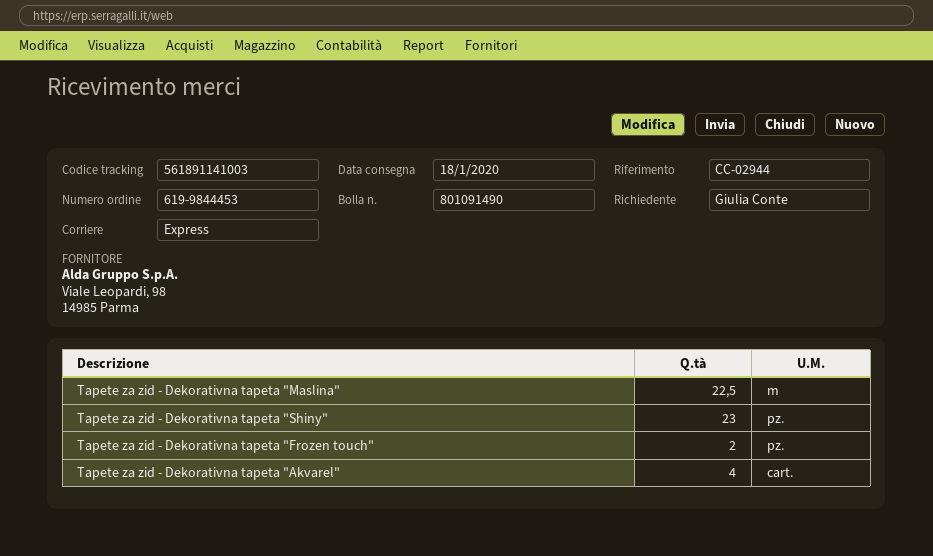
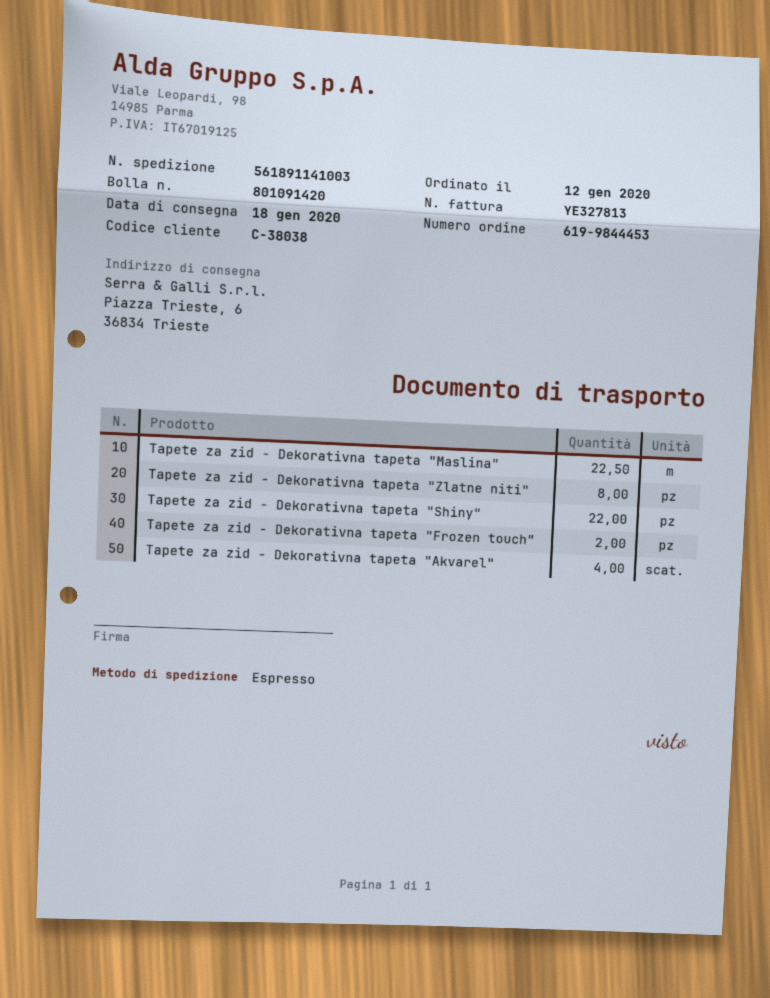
delivery note number: 801091490 -> 801091420
Tapete za zid - Dekorativna tapeta "Shiny": 23 -> 22
Tapete za zid - Dekorativna tapeta "Zlatne niti": none -> 8

